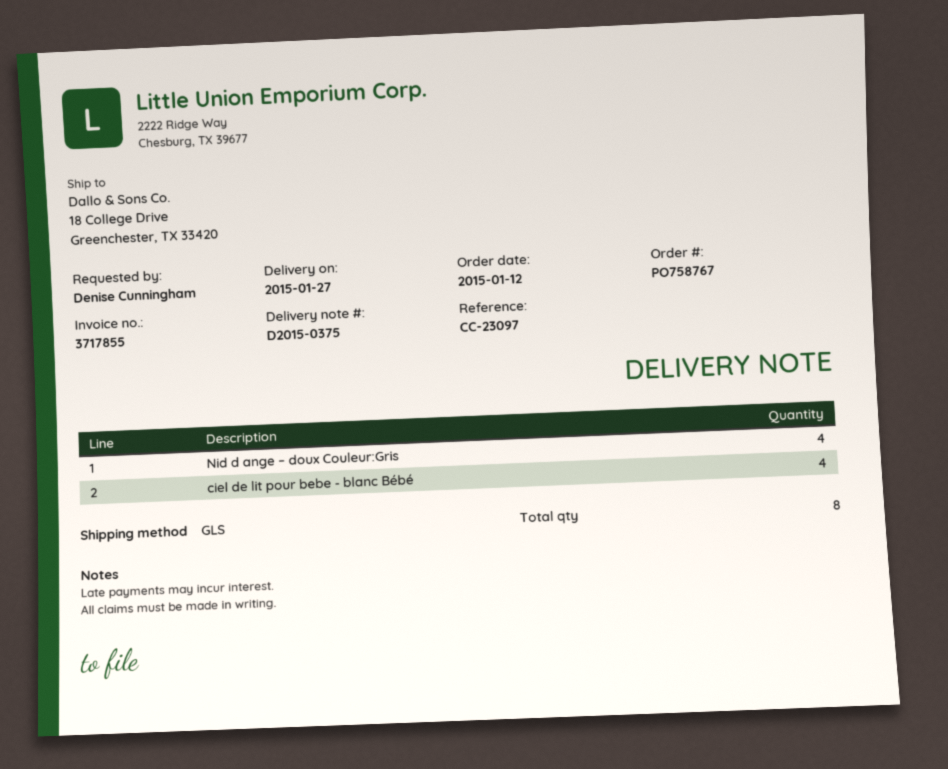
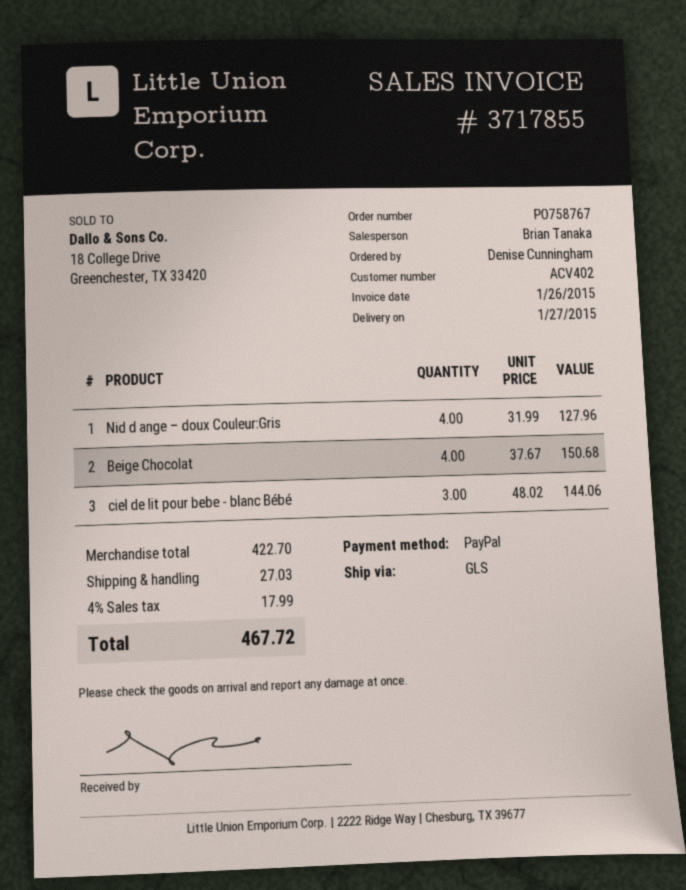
ciel de lit pour bebe - blanc Bébé: 4 -> 3
Beige Chocolat: none -> 4

